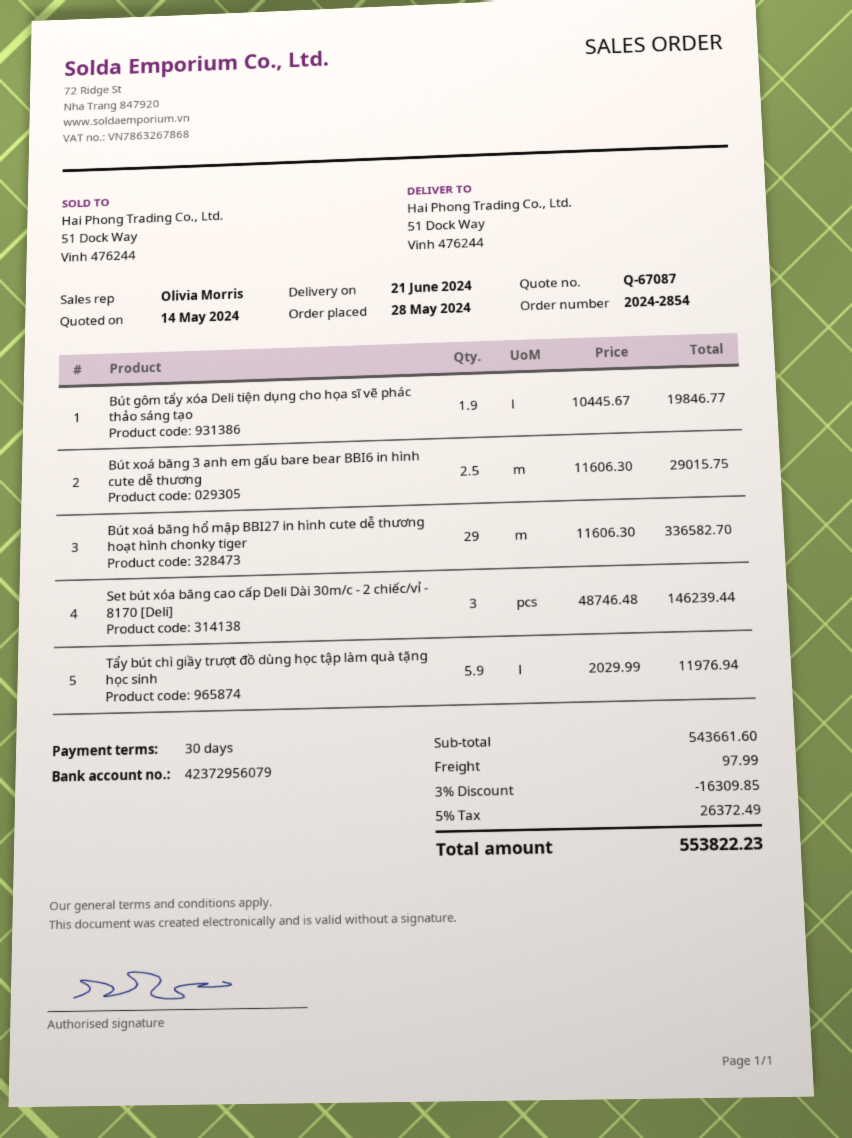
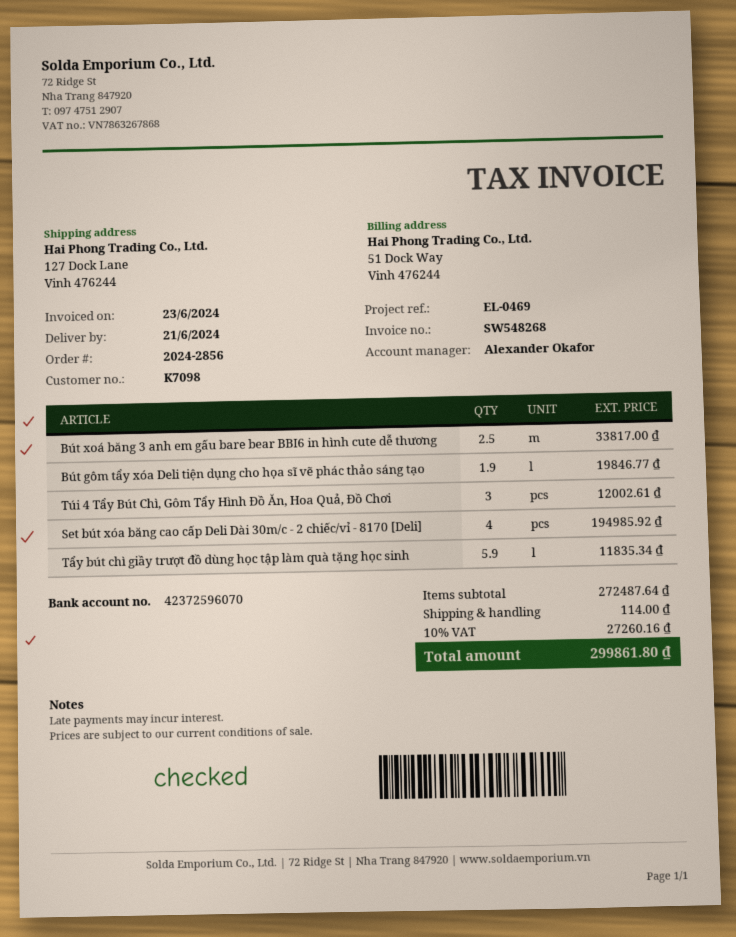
order number: 2024-2854 -> 2024-2856
sales rep: Olivia Morris -> Alexander Okafor
bank account: 42372956079 -> 42372596070
ship to: 51 Dock Way, Vinh 476244 -> 127 Dock Lane, Vinh 476244
Bút xoá băng 3 anh em gấu bare bear BBI6 in hình cute dễ thương: 2.5 for 29015.75 -> 2.5 for 33817.00
Bút xoá băng hổ mập BBI27 in hình cute dễ thương hoạt hình chonky tiger: 29 for 336582.70 -> none
Set bút xóa băng cao cấp Deli Dài 30m/c - 2 chiếc/vỉ - 8170 [Deli]: 3 for 146239.44 -> 4 for 194985.92
Tẩy bút chì giầy trượt đồ dùng học tập làm quà tặng học sinh: 5.9 for 11976.94 -> 5.9 for 11835.34
Túi 4 Tẩy Bút Chì, Gôm Tẩy Hình Đồ Ăn, Hoa Quả, Đồ Chơi: none -> 3 for 12002.61
subtotal: 543661.60 -> 272487.64
discount: 3% = 16309.85 -> none
shipping: 97.99 -> 114.00
tax: 5% = 26372.49 -> 10% = 27260.16
total: 553822.23 -> 299861.80

